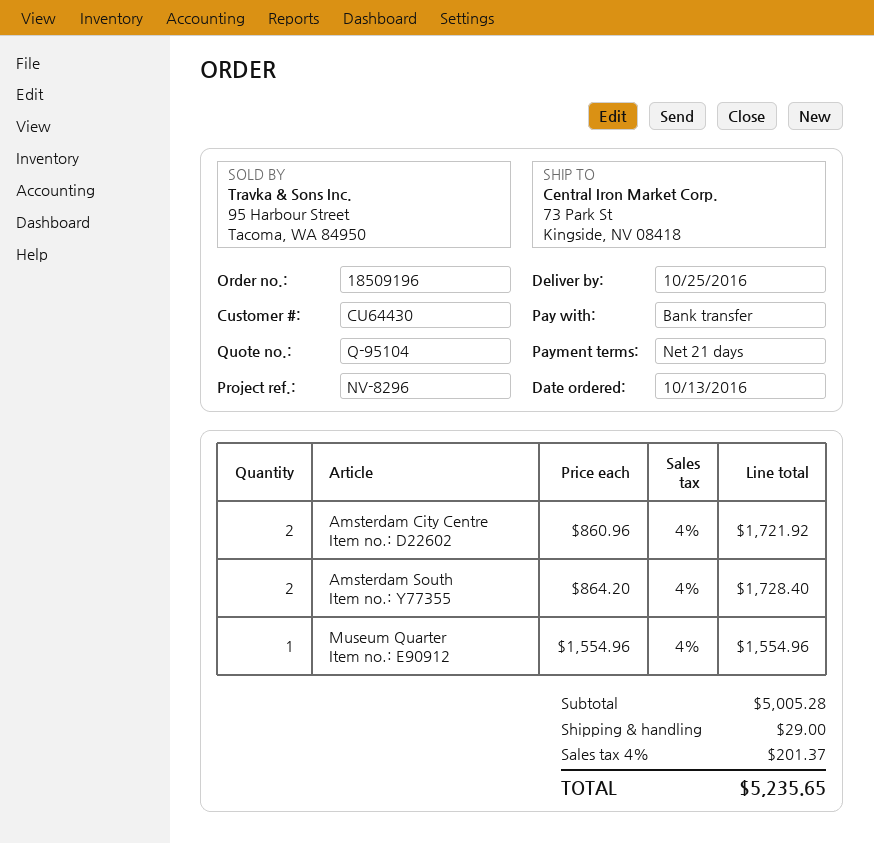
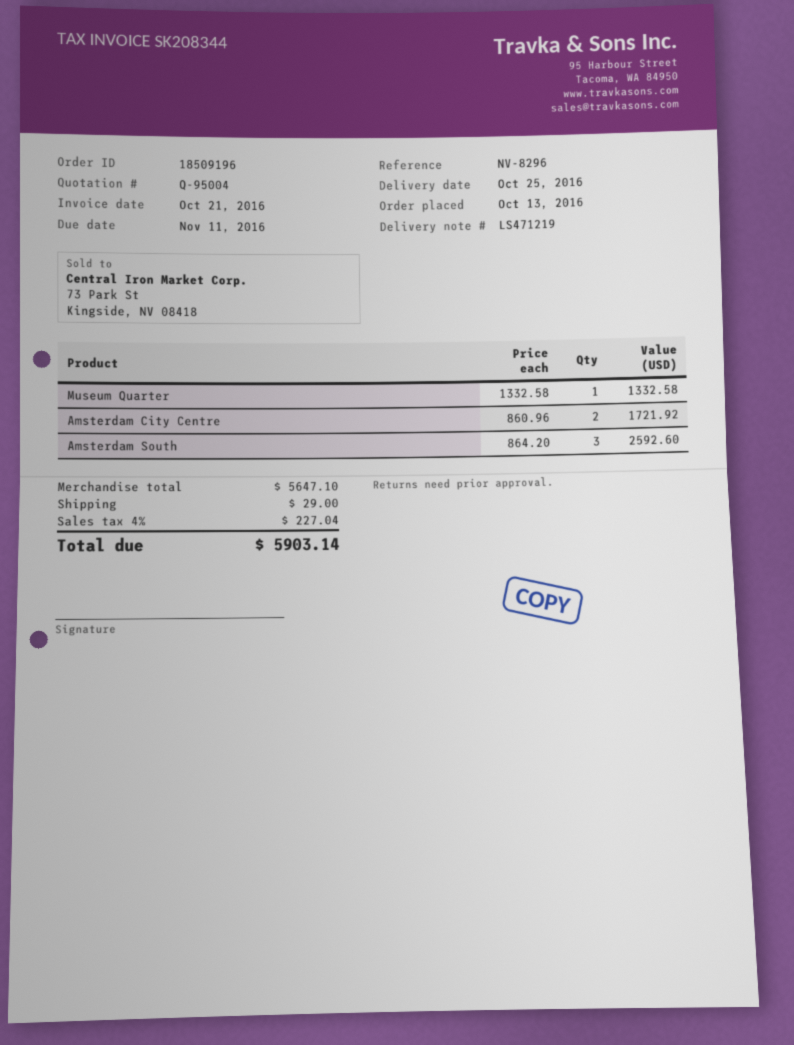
quote number: Q-95104 -> Q-95004
Amsterdam South: 2 x 864.20 = 1728.40 -> 3 x 864.20 = 2592.60
Museum Quarter: 1 x 1554.96 = 1554.96 -> 1 x 1332.58 = 1332.58
subtotal: 5005.28 -> 5647.10
tax: 4% = 201.37 -> 4% = 227.04
total: 5235.65 -> 5903.14

